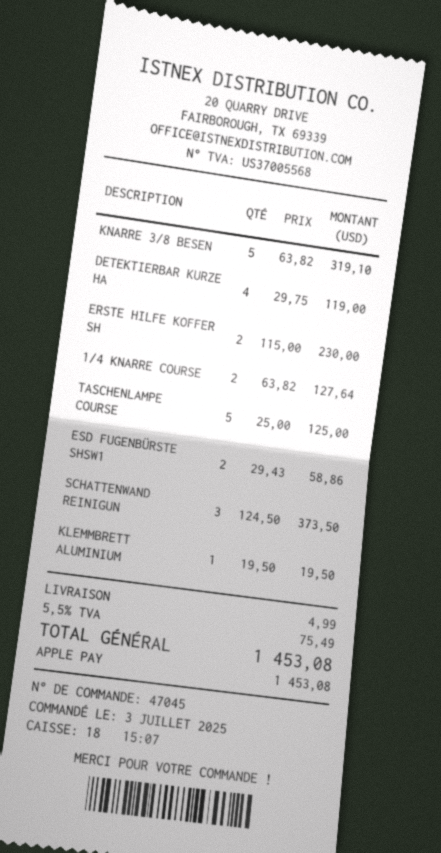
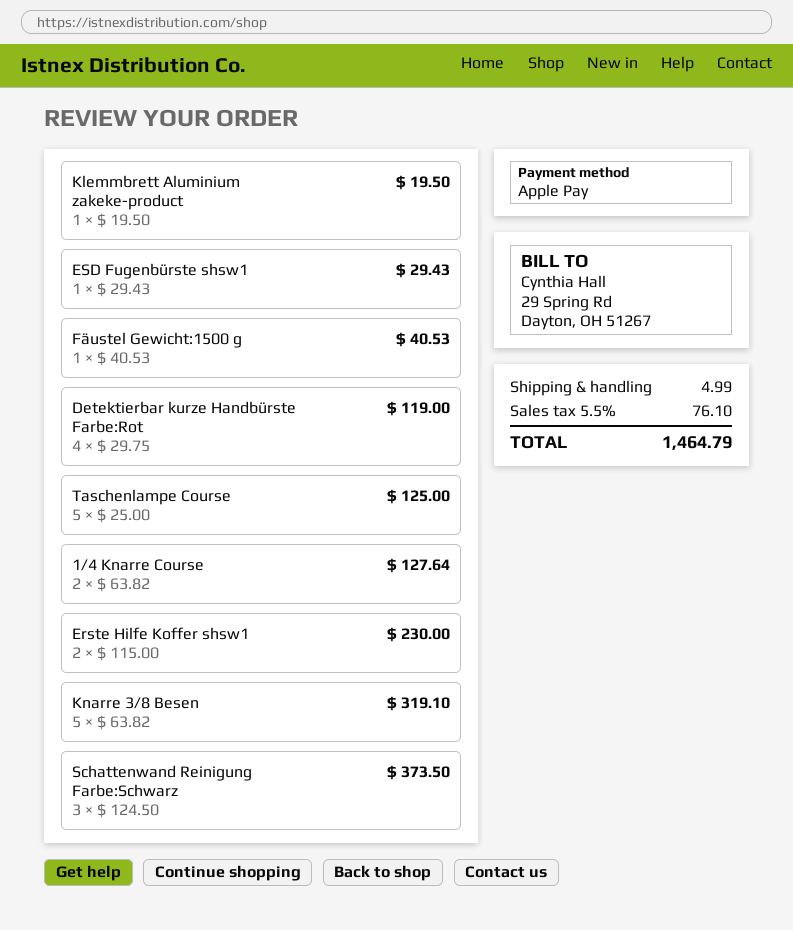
ESD FUGENBÜRSTE SHSW1: 2 x 29.43 = 58.86 -> 1 x 29.43 = 29.43
Fäustel Gewicht:1500 g: none -> 1 x 40.53 = 40.53
tax: 5.5% = 75.49 -> 5.5% = 76.10
total: 1453.08 -> 1464.79

